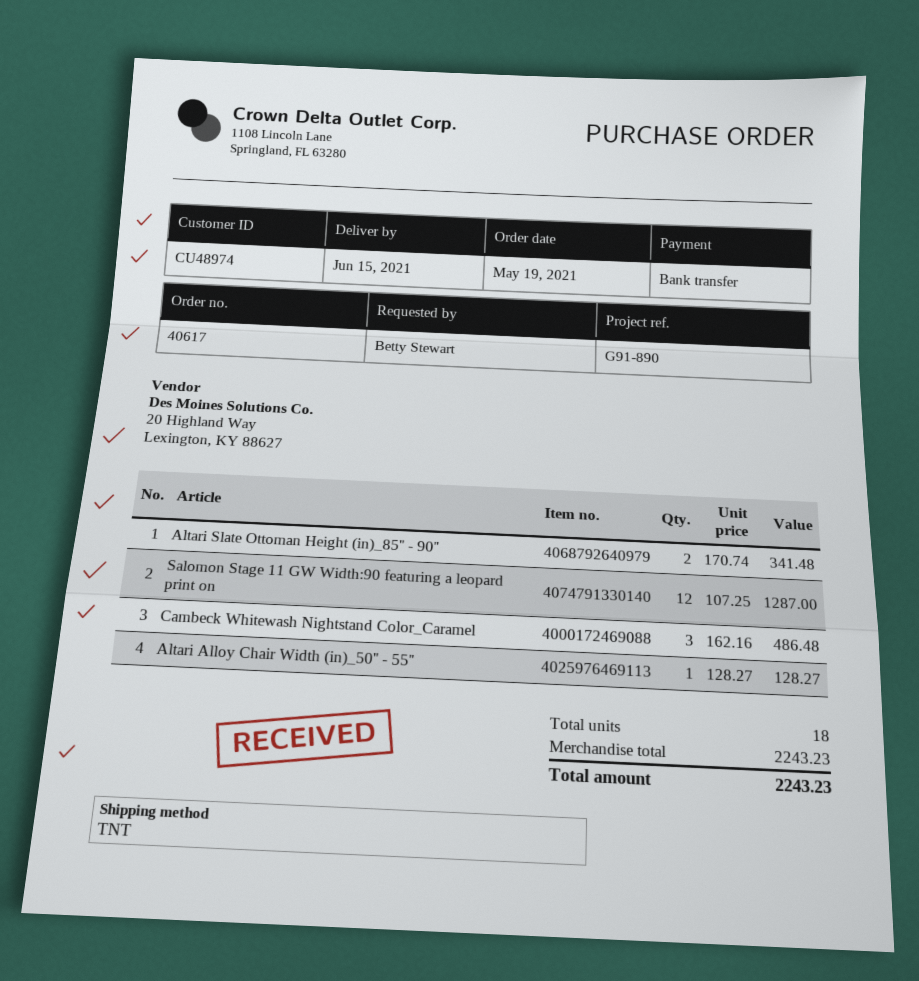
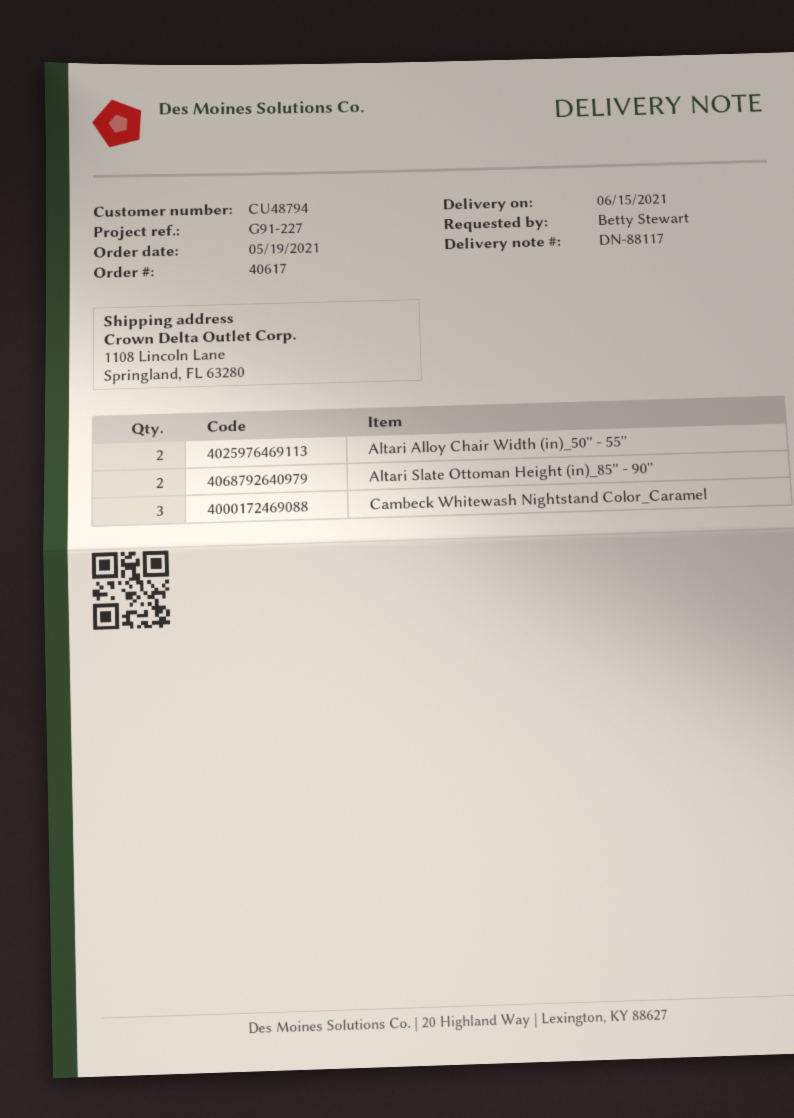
customer number: CU48974 -> CU48794
reference: G91-890 -> G91-227
Salomon Stage 11 GW Width:90 featuring a leopard print on: 12 -> none
Altari Alloy Chair Width (in)_50'' - 55'': 1 -> 2

